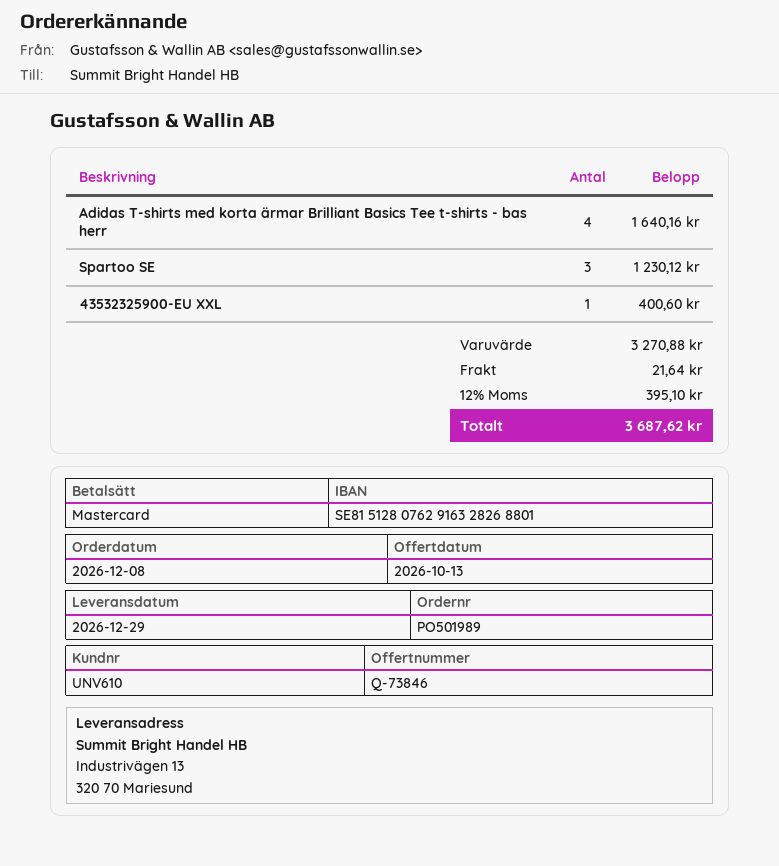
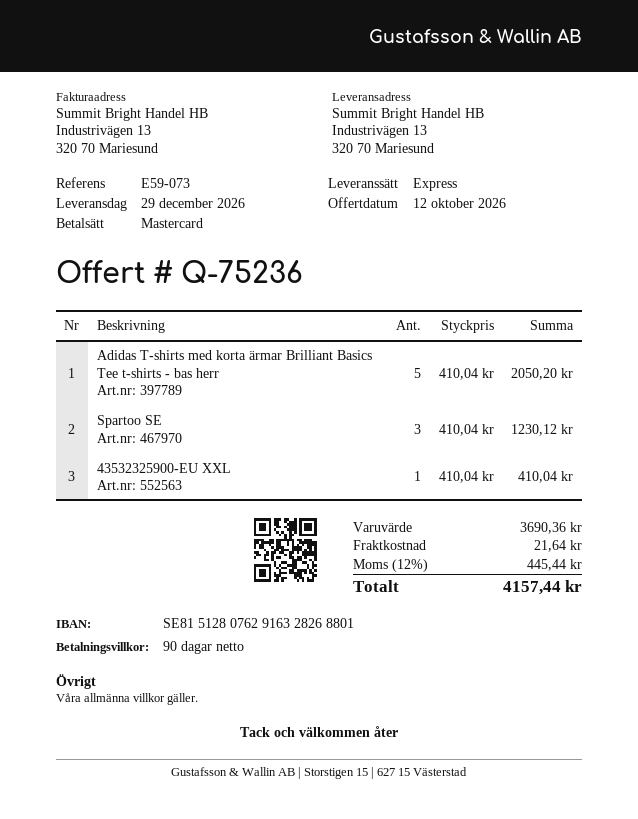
quote number: Q-73846 -> Q-75236
quote date: 2026-10-13 -> 2026-10-12
Adidas T-shirts med korta ärmar Brilliant Basics Tee t-shirts - bas herr: 4 for 1640.16 -> 5 for 2050.20
43532325900-EU XXL: 1 for 400.60 -> 1 for 410.04
subtotal: 3270.88 -> 3690.36
tax: 12% = 395.10 -> 12% = 445.44
total: 3687.62 -> 4157.44

